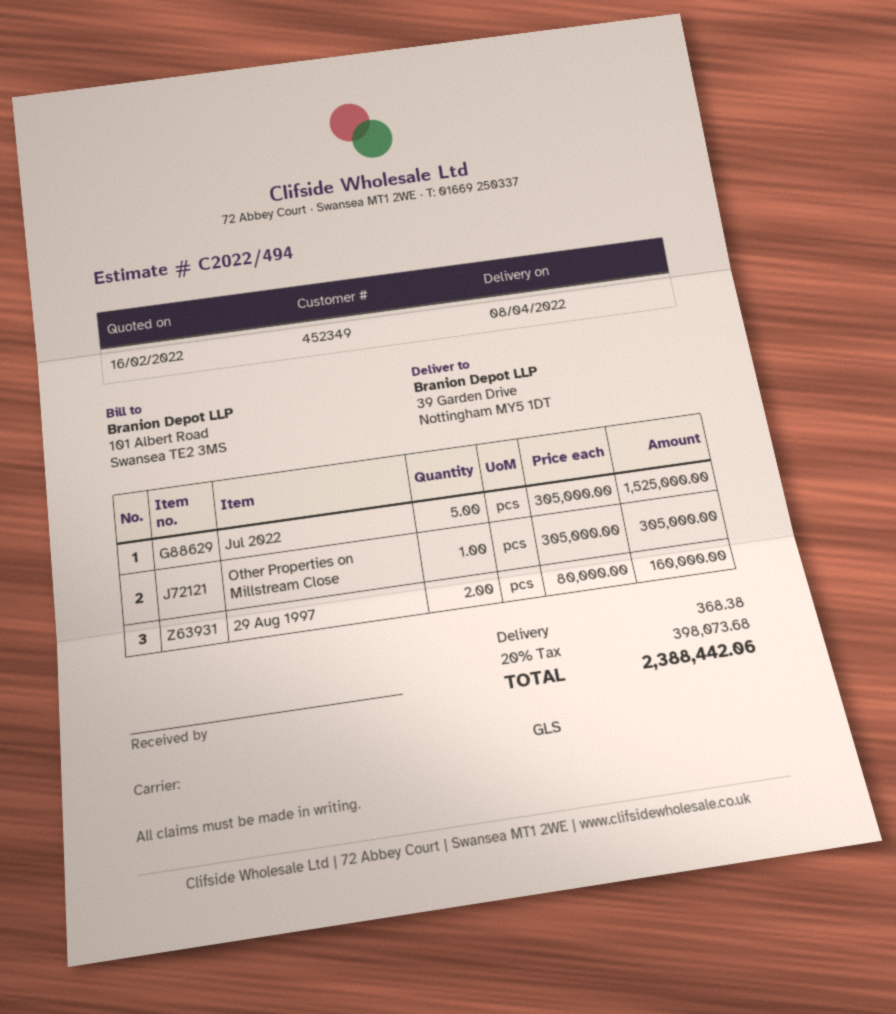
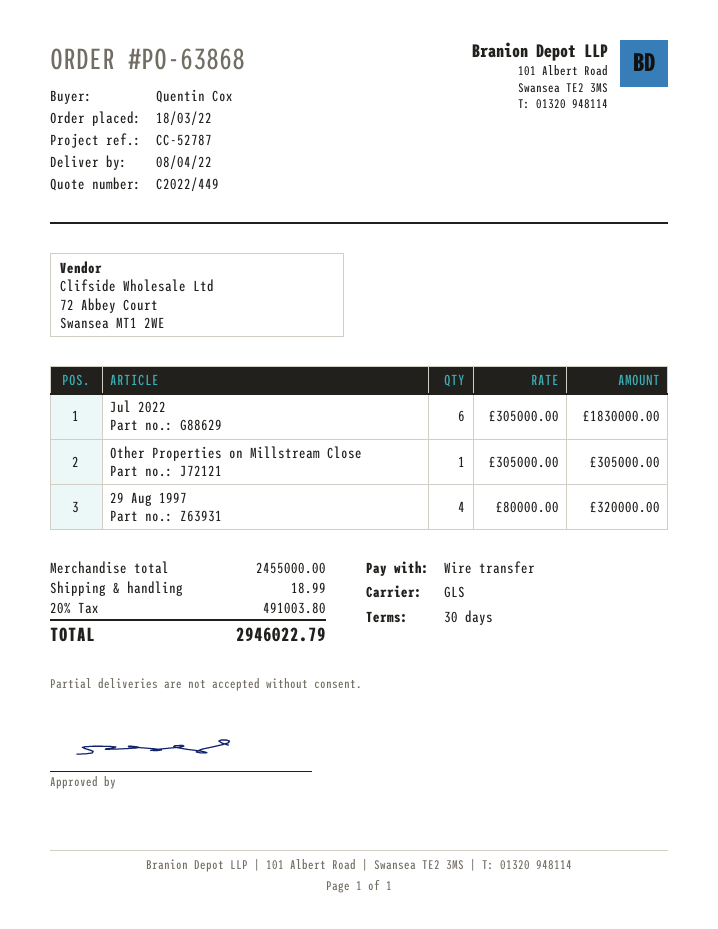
quote number: C2022/494 -> C2022/449
Jul 2022: 5 x 305000.00 = 1525000.00 -> 6 x 305000.00 = 1830000.00
29 Aug 1997: 2 x 80000.00 = 160000.00 -> 4 x 80000.00 = 320000.00
shipping: 368.38 -> 18.99
tax: 20% = 398073.68 -> 20% = 491003.80
total: 2388442.06 -> 2946022.79

